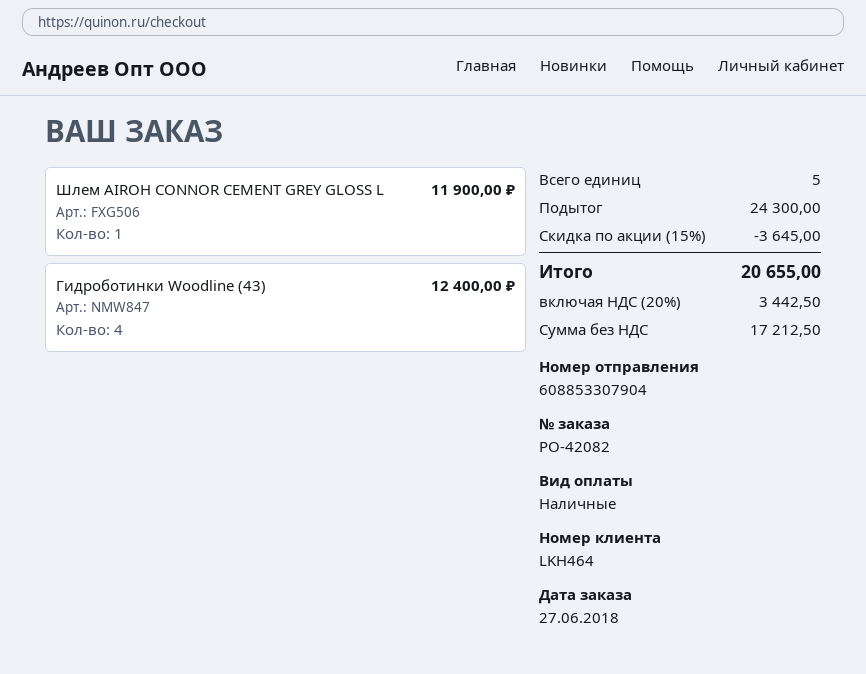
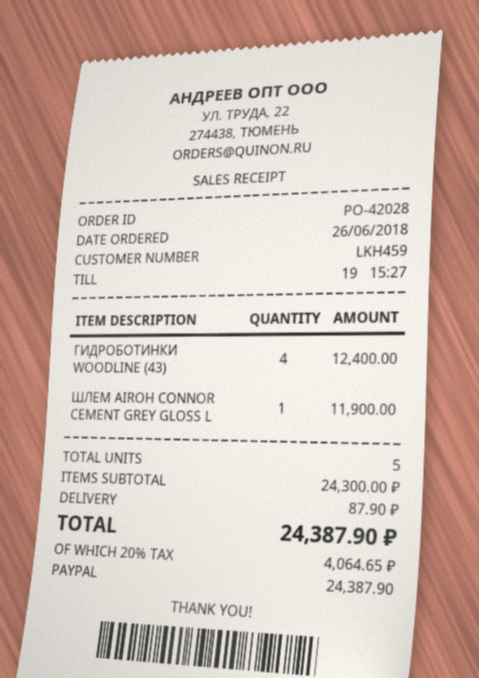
order number: PO-42082 -> PO-42028
order date: 2018-06-27 -> 2018-06-26
customer number: LKH464 -> LKH459
payment method: cash -> PayPal
discount: 15% = 3645.00 -> none
shipping: none -> 87.90
tax: 20% = 3442.50 -> 20% = 4064.65
total: 20655.00 -> 24387.90

